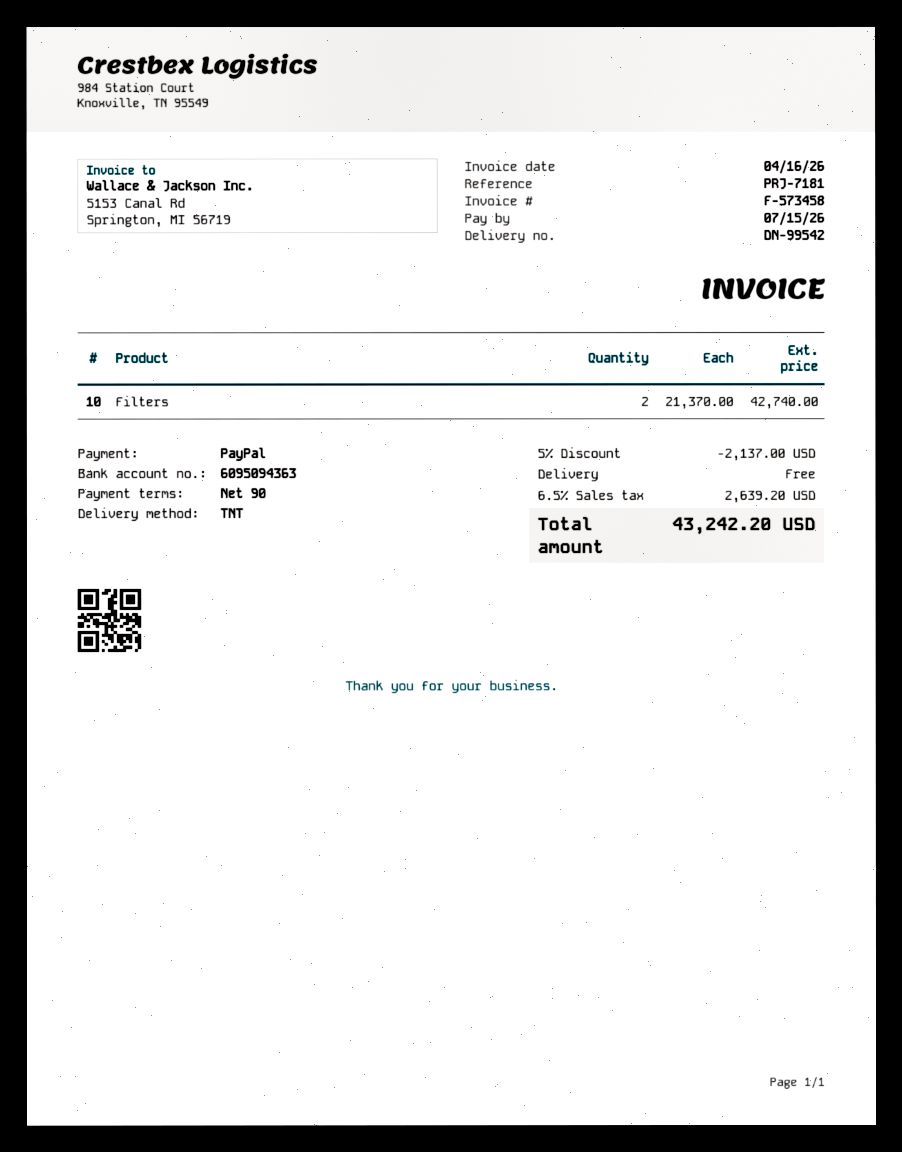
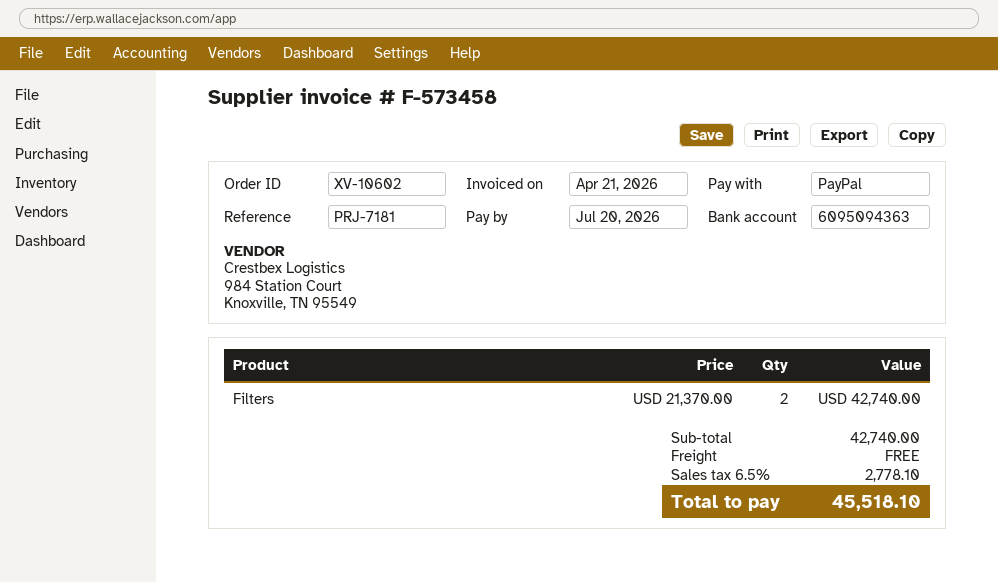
invoice date: 2026-04-16 -> 2026-04-21
due date: 2026-07-15 -> 2026-07-20
discount: 5% = 2137.00 -> none
tax: 6.5% = 2639.20 -> 6.5% = 2778.10
total: 43242.20 -> 45518.10

